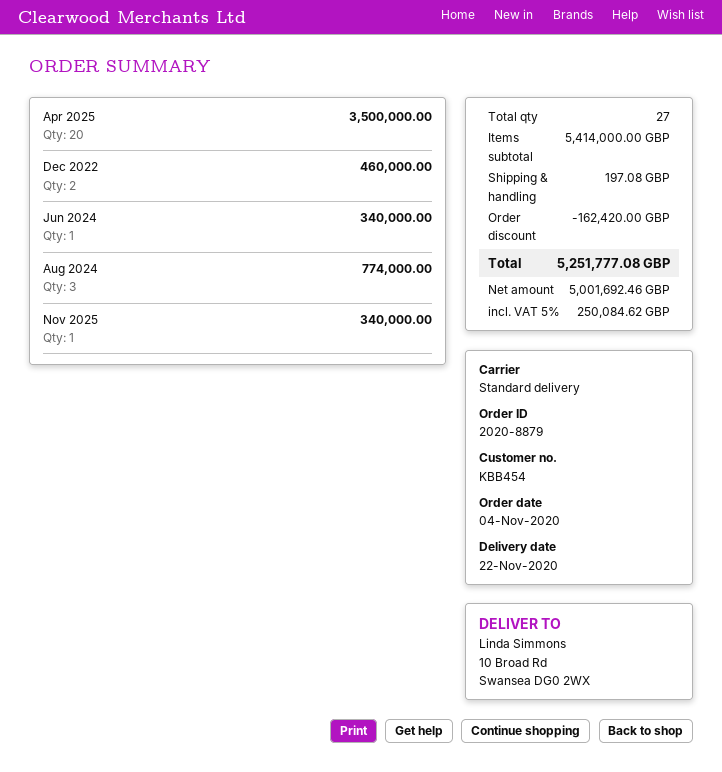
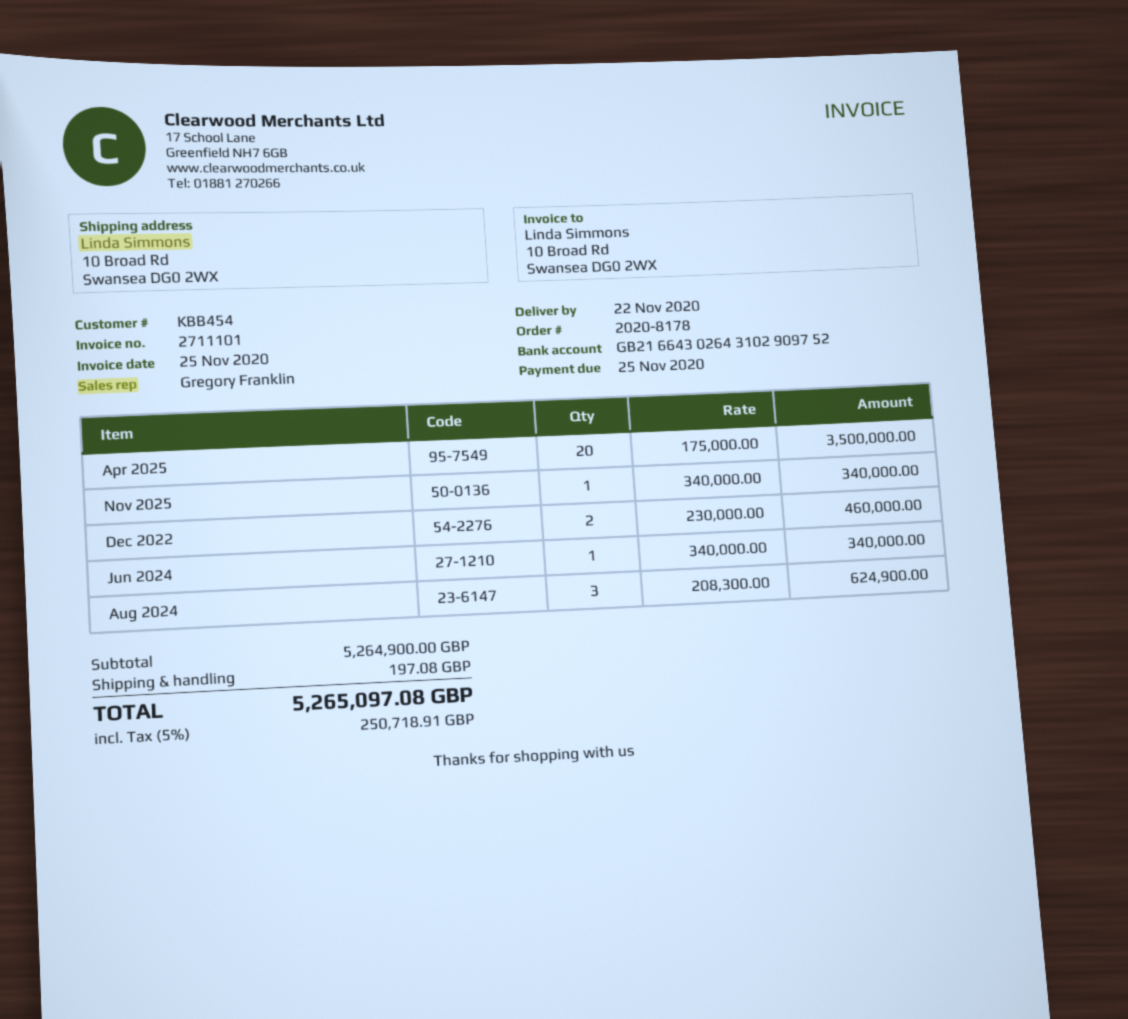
order number: 2020-8879 -> 2020-8178
Aug 2024: 3 for 774000.00 -> 3 for 624900.00
subtotal: 5414000.00 -> 5264900.00
discount: 162420.00 -> none
tax: 5% = 250084.62 -> 5% = 250718.91
total: 5251777.08 -> 5265097.08

